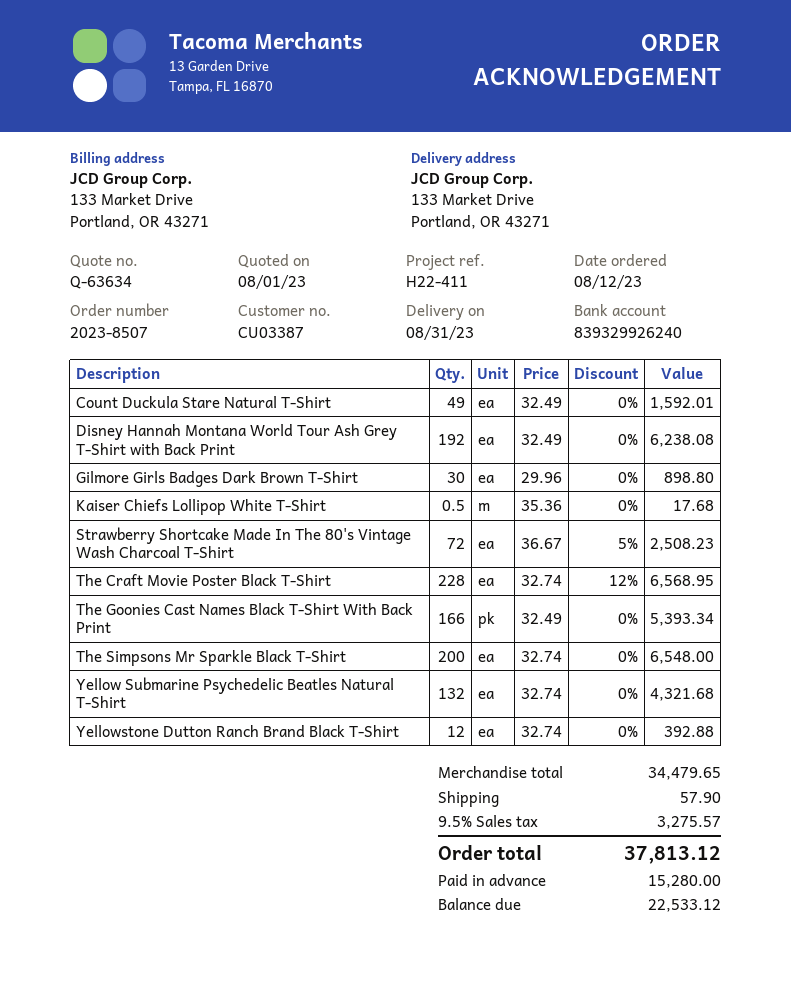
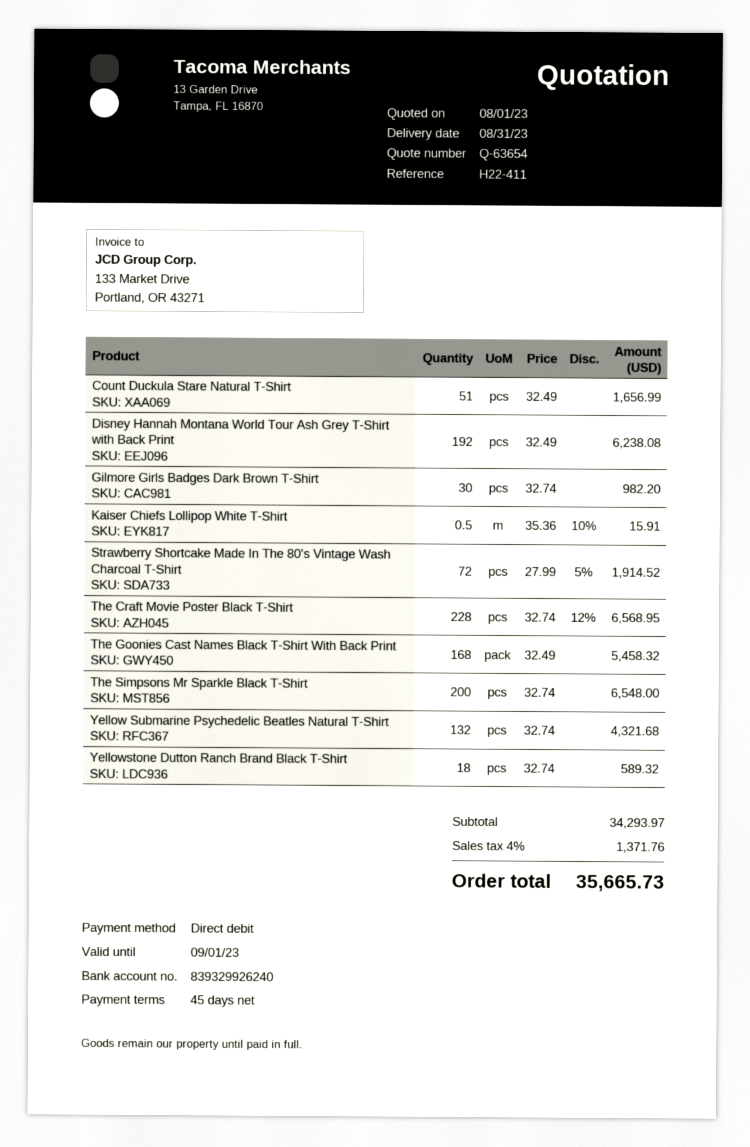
quote number: Q-63634 -> Q-63654
Count Duckula Stare Natural T-Shirt: 49 x 32.49 = 1592.01 -> 51 x 32.49 = 1656.99
Gilmore Girls Badges Dark Brown T-Shirt: 30 x 29.96 = 898.80 -> 30 x 32.74 = 982.20
Kaiser Chiefs Lollipop White T-Shirt: 0.5 x 35.36 = 17.68 -> 0.5 x 35.36 - 10% = 15.91
Strawberry Shortcake Made In The 80's Vintage Wash Charcoal T-Shirt: 72 x 36.67 - 5% = 2508.23 -> 72 x 27.99 - 5% = 1914.52
The Goonies Cast Names Black T-Shirt With Back Print: 166 x 32.49 = 5393.34 -> 168 x 32.49 = 5458.32
Yellowstone Dutton Ranch Brand Black T-Shirt: 12 x 32.74 = 392.88 -> 18 x 32.74 = 589.32
subtotal: 34479.65 -> 34293.97
shipping: 57.90 -> none
tax: 9.5% = 3275.57 -> 4% = 1371.76
total: 37813.12 -> 35665.73

